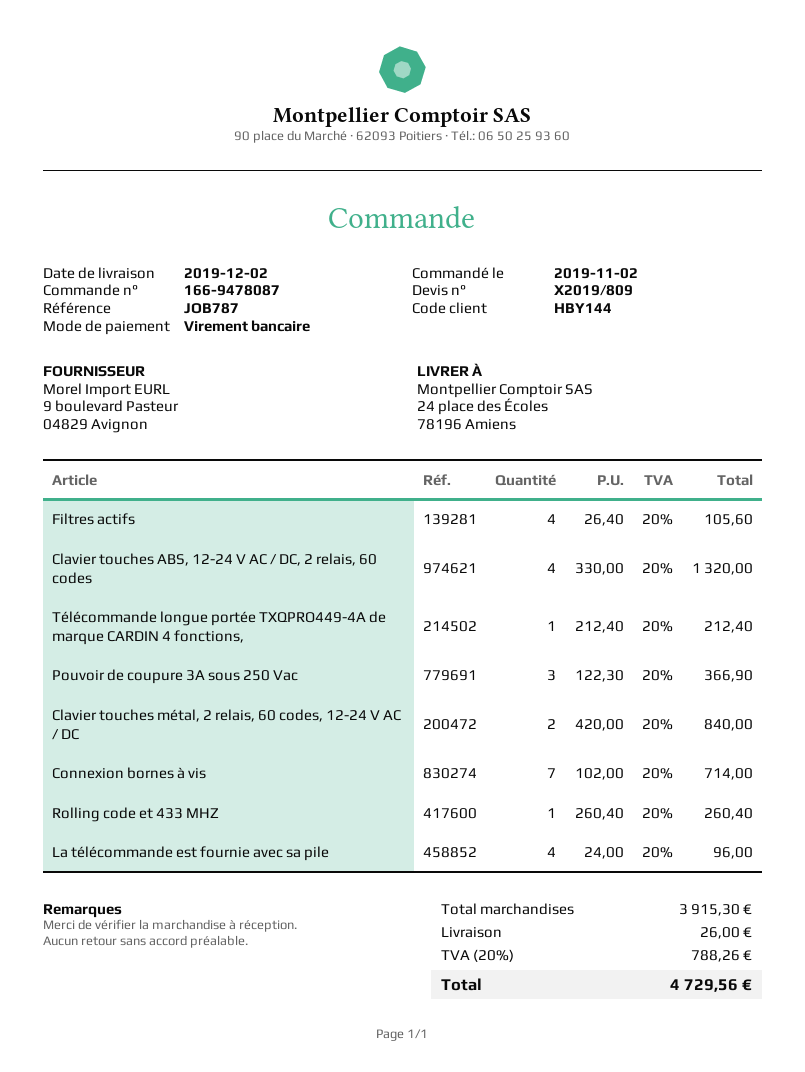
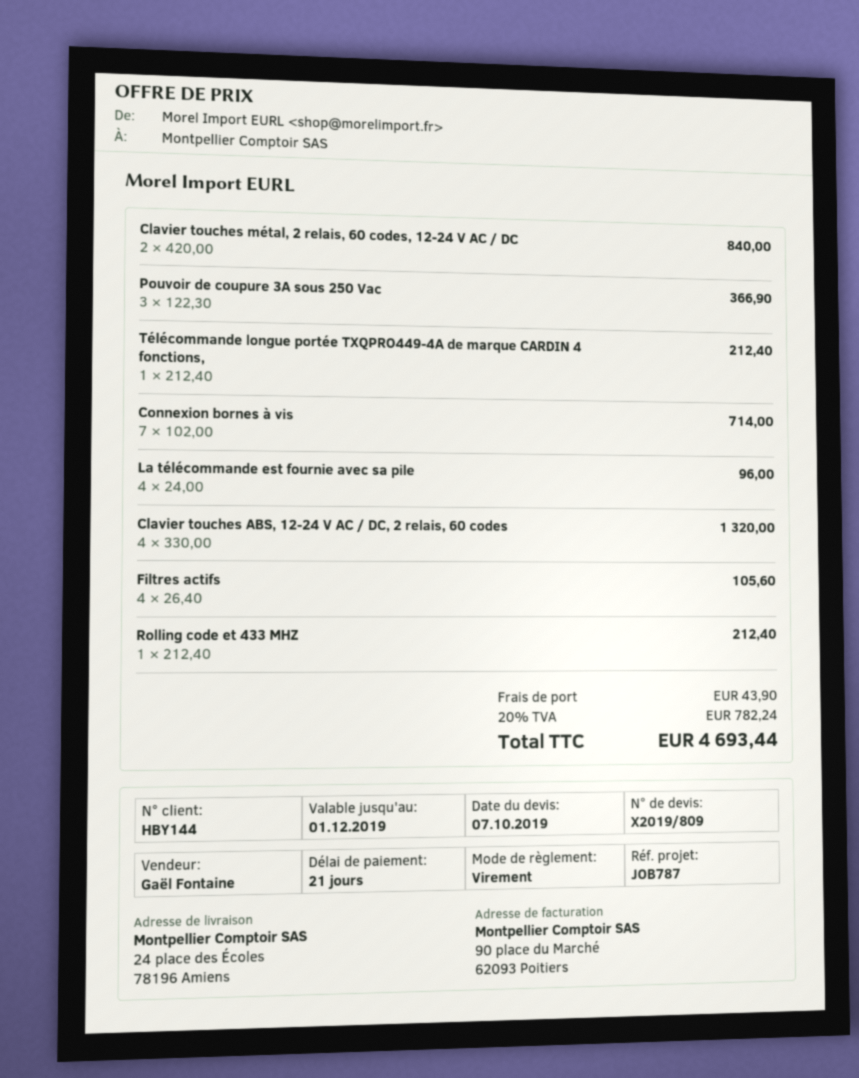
Rolling code et 433 MHZ: 1 x 260.40 = 260.40 -> 1 x 212.40 = 212.40
shipping: 26.00 -> 43.90
tax: 20% = 788.26 -> 20% = 782.24
total: 4729.56 -> 4693.44

